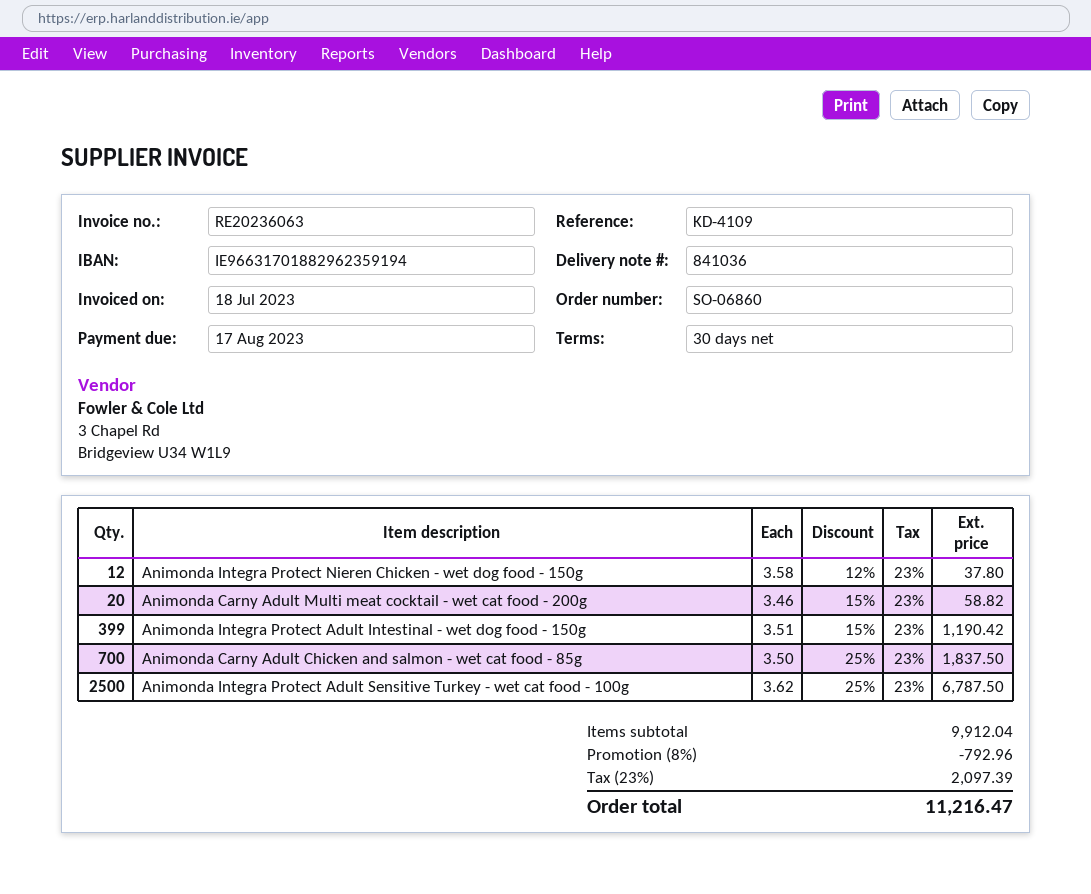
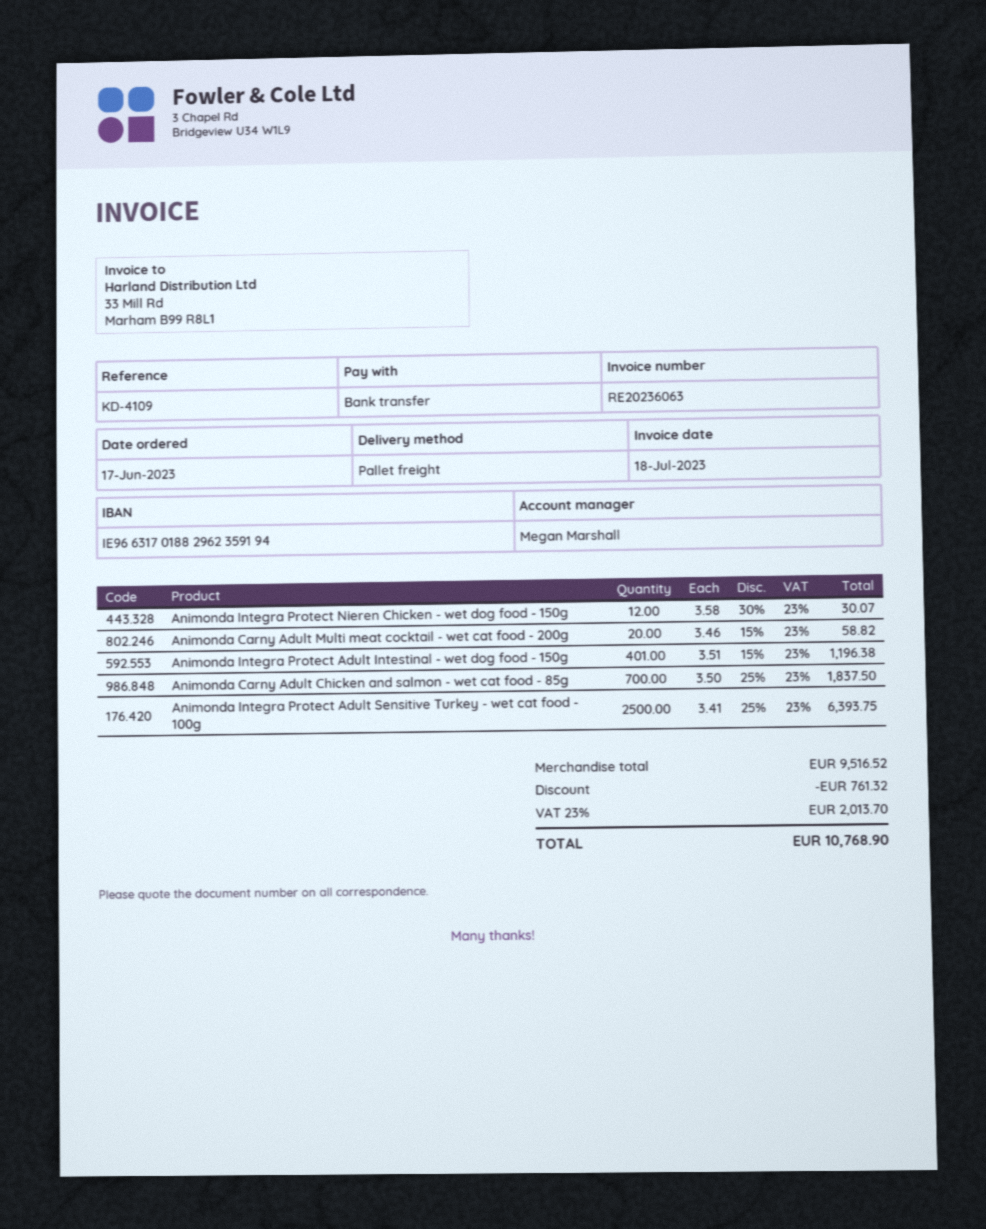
Animonda Integra Protect Nieren Chicken - wet dog food - 150g: 12 x 3.58 - 12% = 37.80 -> 12 x 3.58 - 30% = 30.07
Animonda Integra Protect Adult Intestinal - wet dog food - 150g: 399 x 3.51 - 15% = 1190.42 -> 401 x 3.51 - 15% = 1196.38
Animonda Integra Protect Adult Sensitive Turkey - wet cat food - 100g: 2500 x 3.62 - 25% = 6787.50 -> 2500 x 3.41 - 25% = 6393.75
subtotal: 9912.04 -> 9516.52
discount: 792.96 -> 761.32
tax: 23% = 2097.39 -> 23% = 2013.70
total: 11216.47 -> 10768.90

